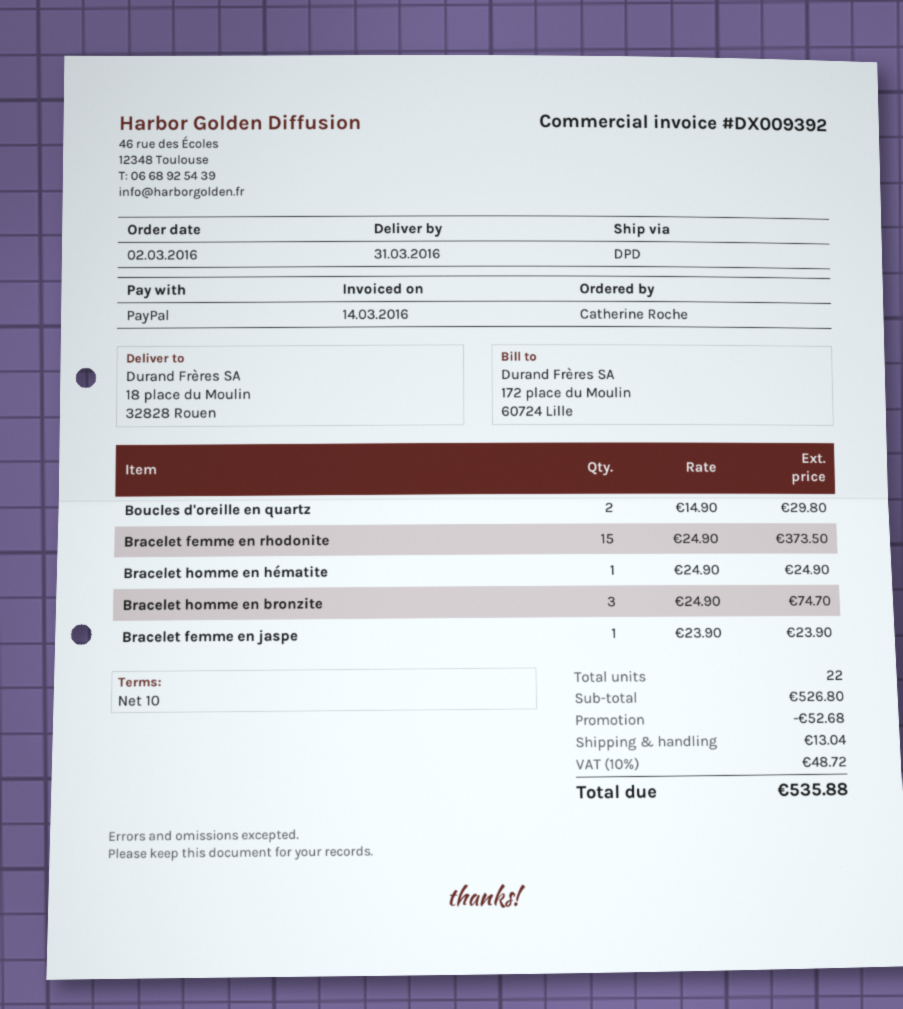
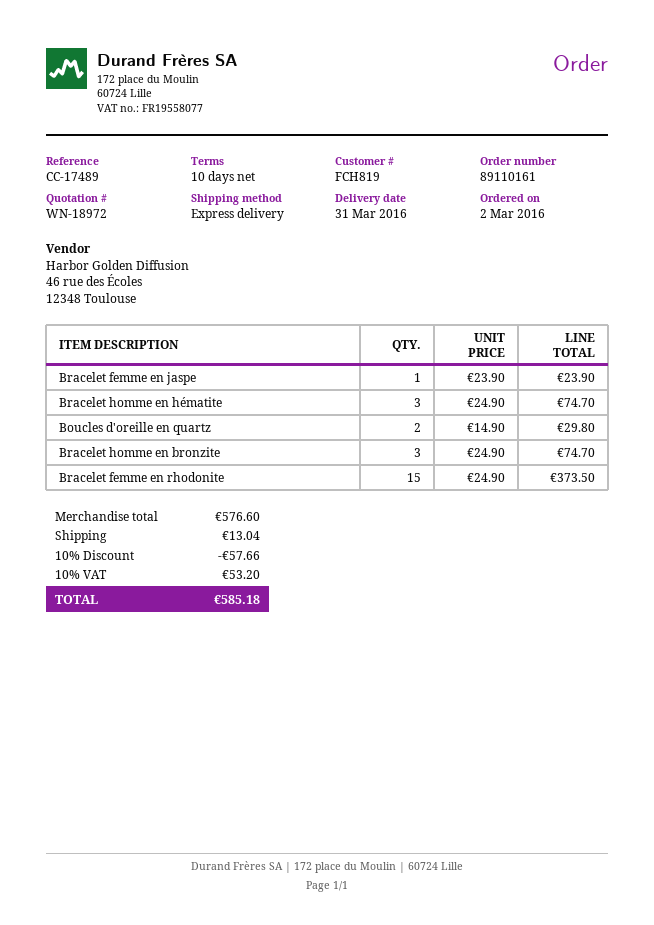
shipping method: DPD -> express
Bracelet homme en hématite: 1 x 24.90 = 24.90 -> 3 x 24.90 = 74.70
subtotal: 526.80 -> 576.60
discount: 52.68 -> 57.66
tax: 10% = 48.72 -> 10% = 53.20
total: 535.88 -> 585.18

